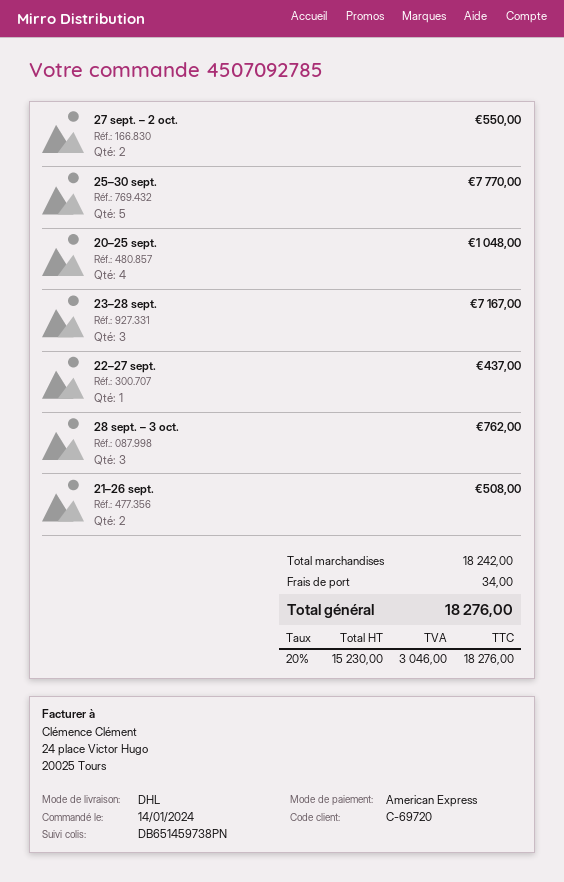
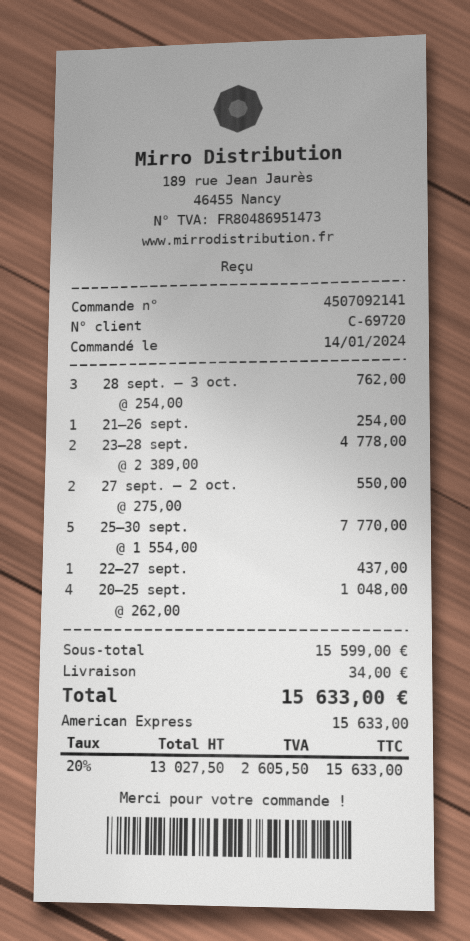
order number: 4507092785 -> 4507092141
23–28 sept.: 3 for 7167.00 -> 2 for 4778.00
21–26 sept.: 2 for 508.00 -> 1 for 254.00
subtotal: 18242.00 -> 15599.00
net: 15230.00 -> 13027.50
tax: 20% = 3046.00 -> 20% = 2605.50
total: 18276.00 -> 15633.00

